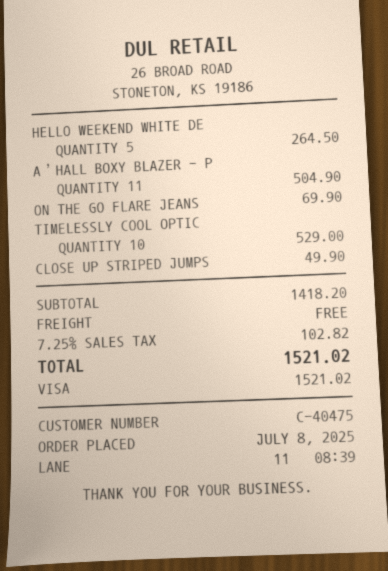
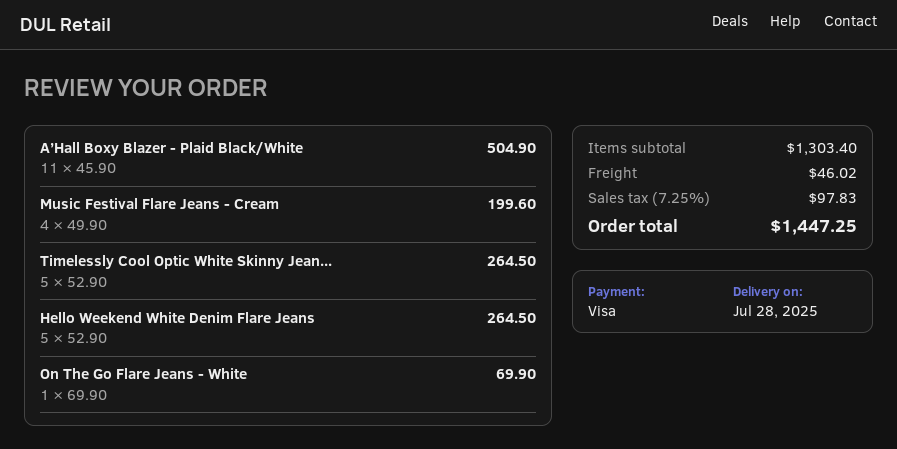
TIMELESSLY COOL OPTIC: 10 for 529.00 -> 5 for 264.50
CLOSE UP STRIPED JUMPS: 1 for 49.90 -> none
Music Festival Flare Jeans - Cream: none -> 4 for 199.60
subtotal: 1418.20 -> 1303.40
shipping: 0.00 -> 46.02
tax: 7.25% = 102.82 -> 7.25% = 97.83
total: 1521.02 -> 1447.25

